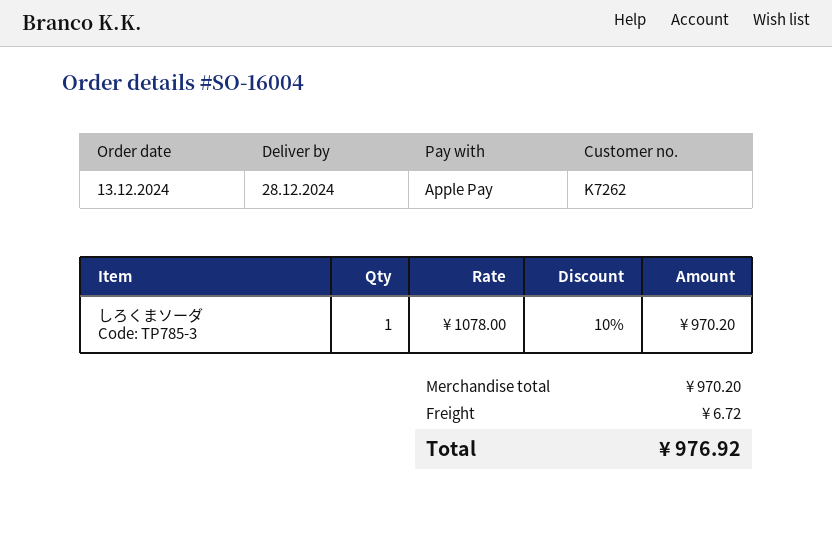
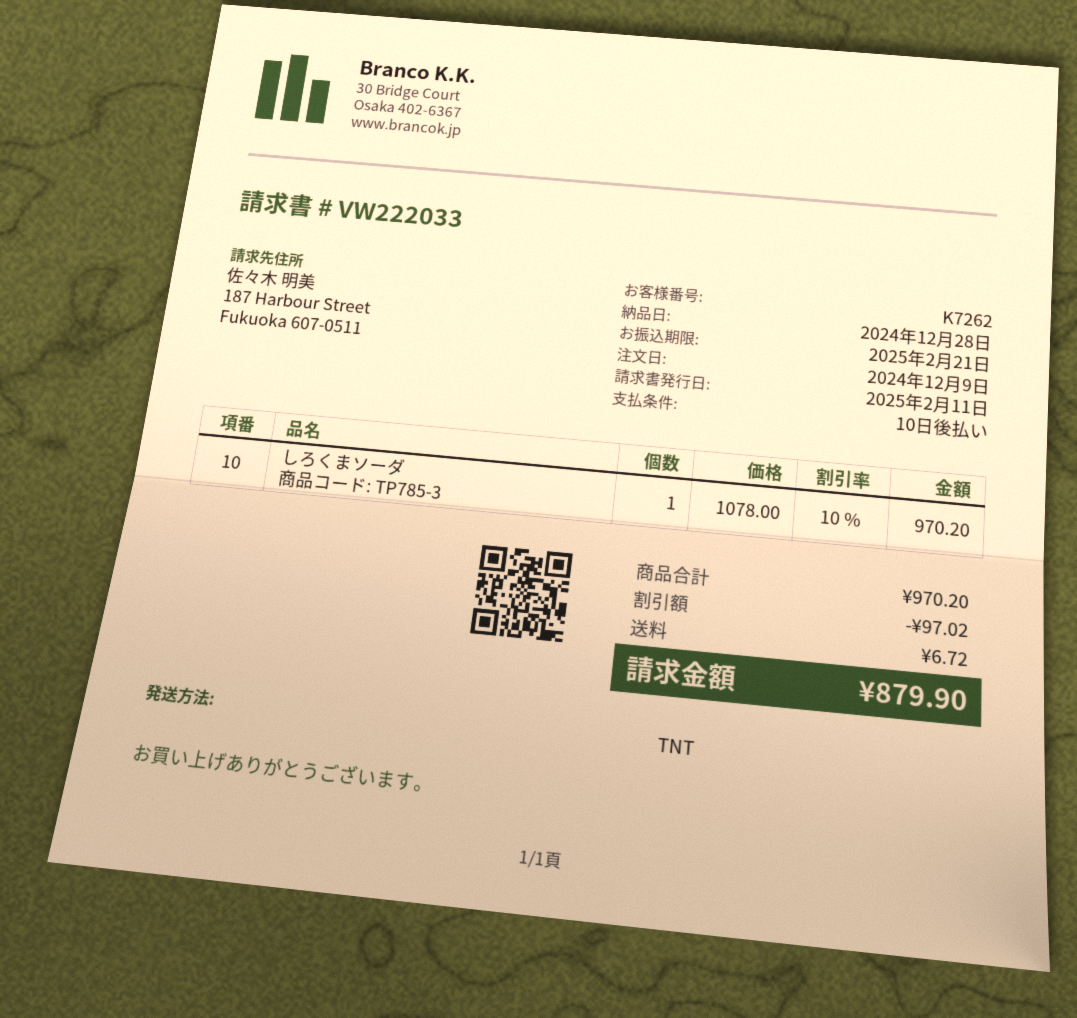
order date: 2024-12-13 -> 2024-12-09
discount: none -> 97.02
total: 976.92 -> 879.90

